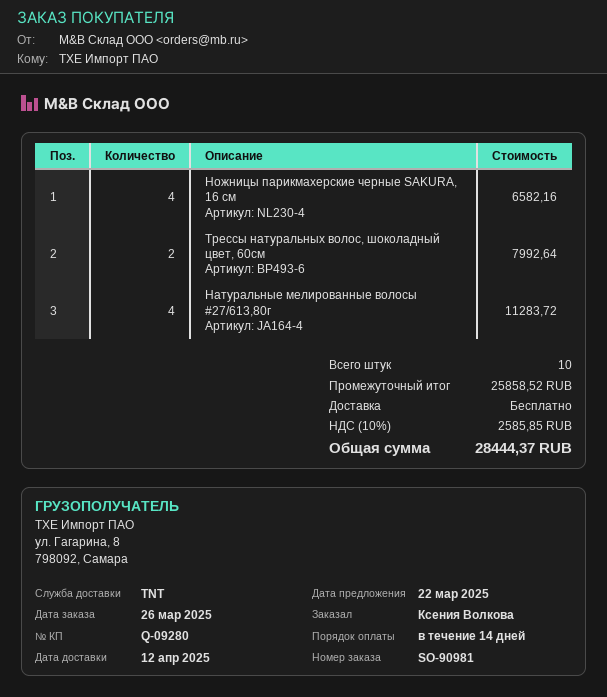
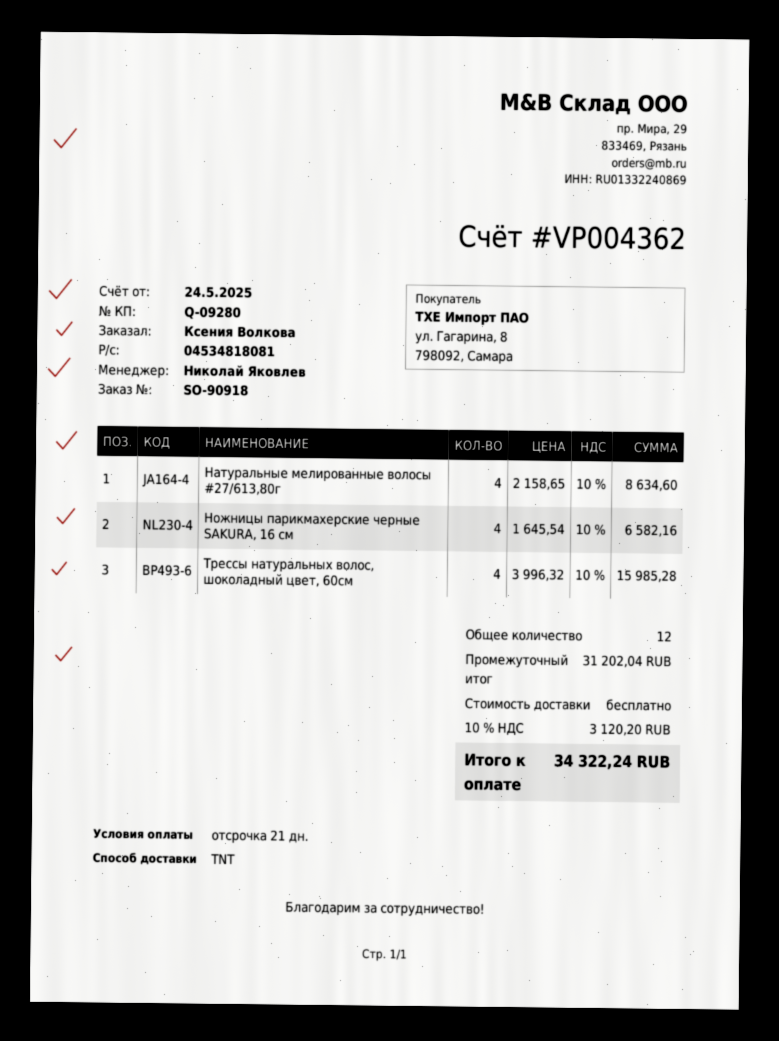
order number: SO-90981 -> SO-90918
payment terms: 14 days -> 21 days
Трессы натуральных волос, шоколадный цвет, 60см: 2 for 7992.64 -> 4 for 15985.28
Натуральные мелированные волосы #27/613,80г: 4 for 11283.72 -> 4 for 8634.60
total quantity: 10 -> 12
subtotal: 25858.52 -> 31202.04
tax: 10% = 2585.85 -> 10% = 3120.20
total: 28444.37 -> 34322.24

